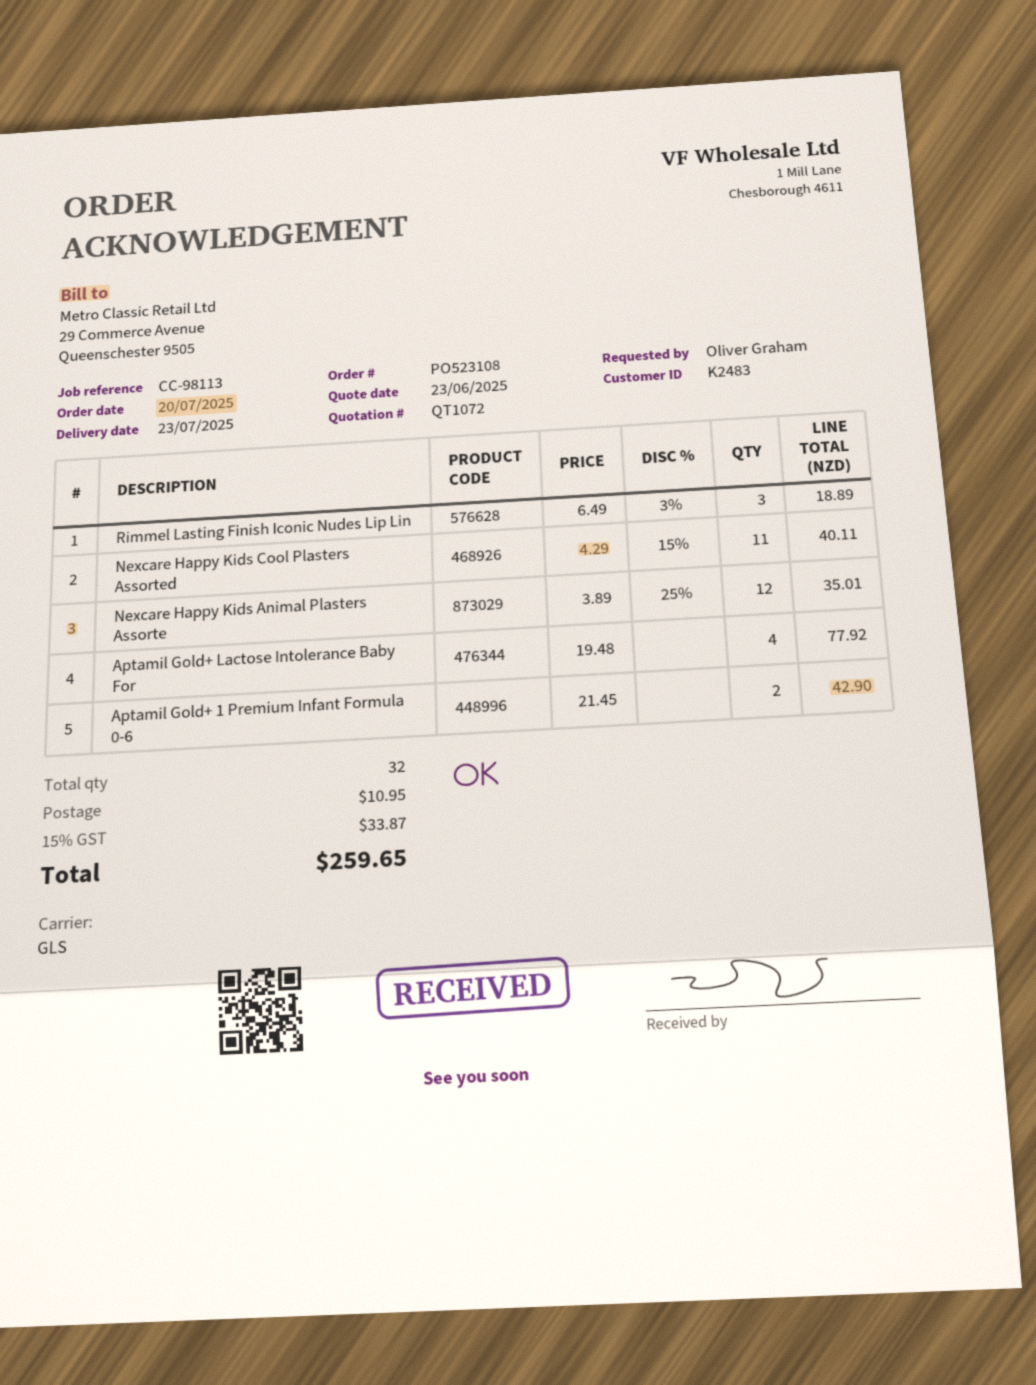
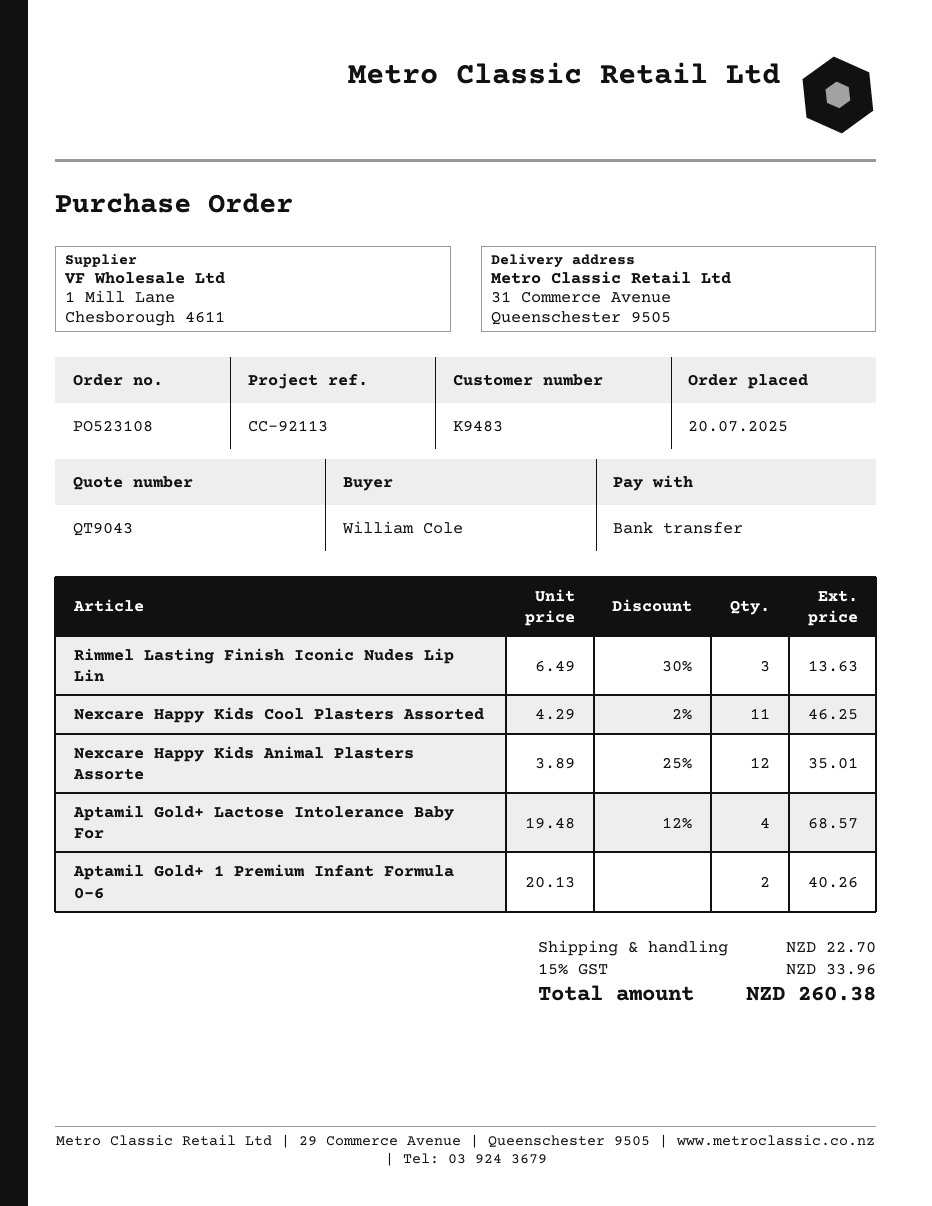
quote number: QT1072 -> QT9043
customer number: K2483 -> K9483
reference: CC-98113 -> CC-92113
ordered by: Oliver Graham -> William Cole
Rimmel Lasting Finish Iconic Nudes Lip Lin: 3 x 6.49 - 3% = 18.89 -> 3 x 6.49 - 30% = 13.63
Nexcare Happy Kids Cool Plasters Assorted: 11 x 4.29 - 15% = 40.11 -> 11 x 4.29 - 2% = 46.25
Aptamil Gold+ Lactose Intolerance Baby For: 4 x 19.48 = 77.92 -> 4 x 19.48 - 12% = 68.57
Aptamil Gold+ 1 Premium Infant Formula 0-6: 2 x 21.45 = 42.90 -> 2 x 20.13 = 40.26
shipping: 10.95 -> 22.70
tax: 15% = 33.87 -> 15% = 33.96
total: 259.65 -> 260.38

